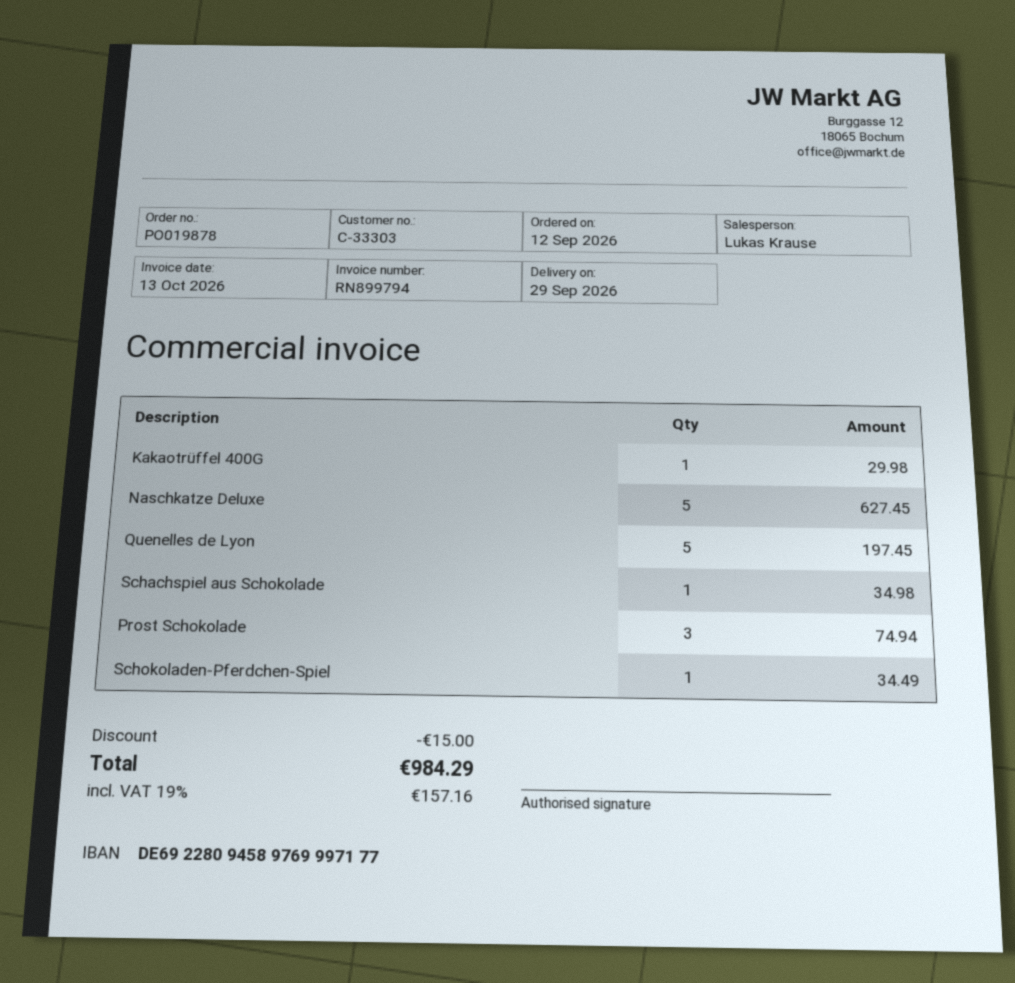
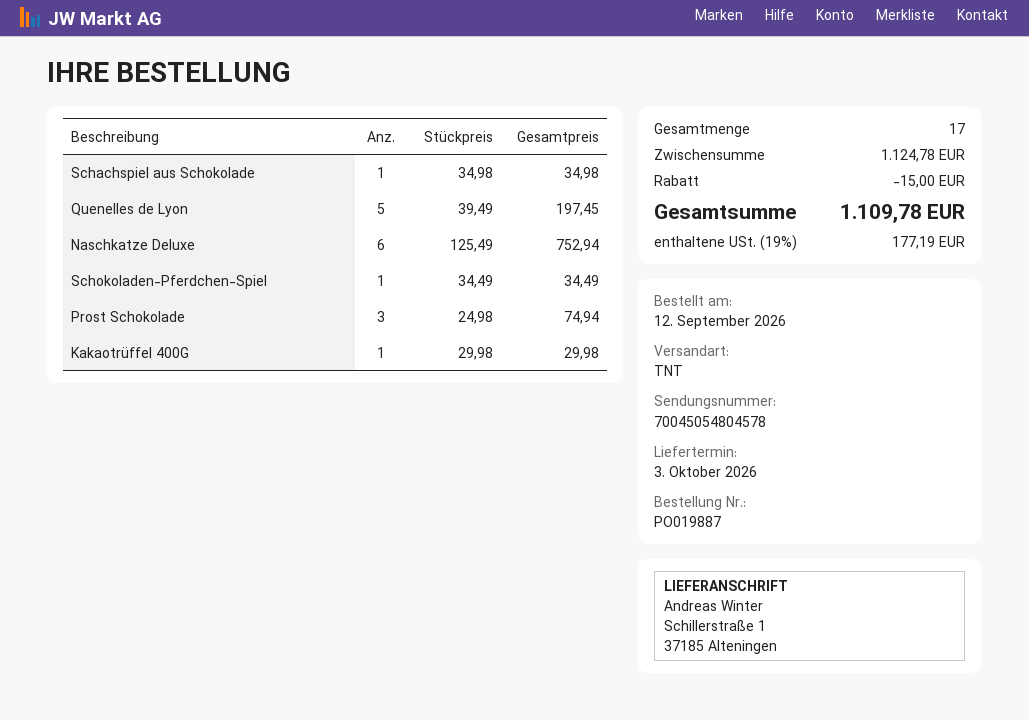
order number: PO019878 -> PO019887
delivery date: 2026-09-29 -> 2026-10-03
Naschkatze Deluxe: 5 for 627.45 -> 6 for 752.94
tax: 19% = 157.16 -> 19% = 177.19
total: 984.29 -> 1109.78

